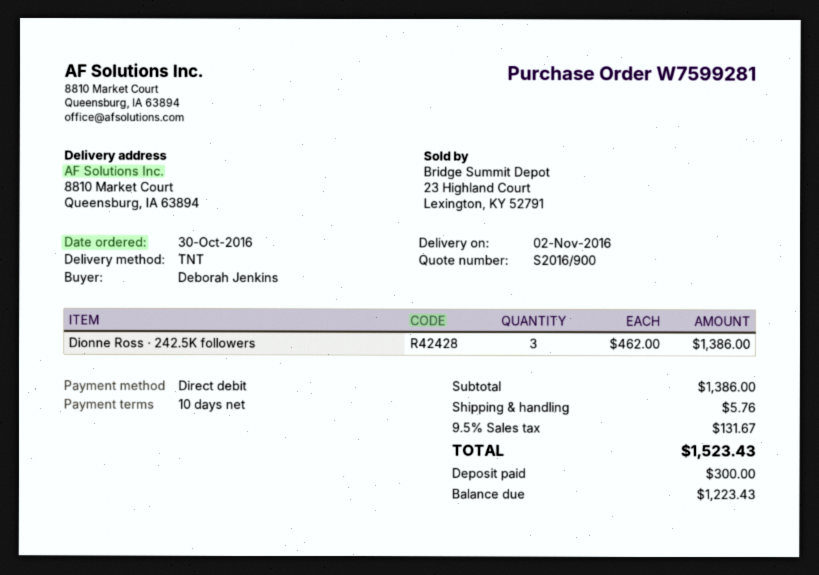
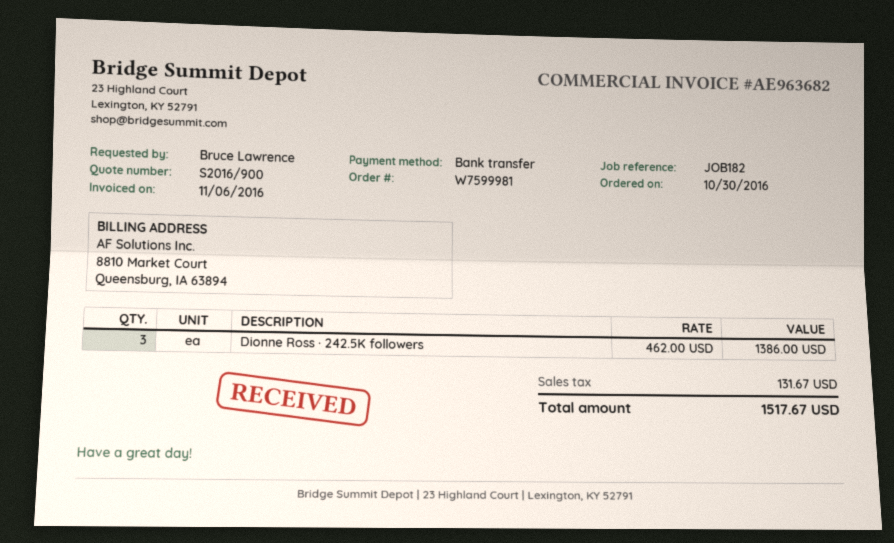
order number: W7599281 -> W7599981
ordered by: Deborah Jenkins -> Bruce Lawrence
payment method: direct debit -> bank transfer
shipping: 5.76 -> none
total: 1523.43 -> 1517.67

